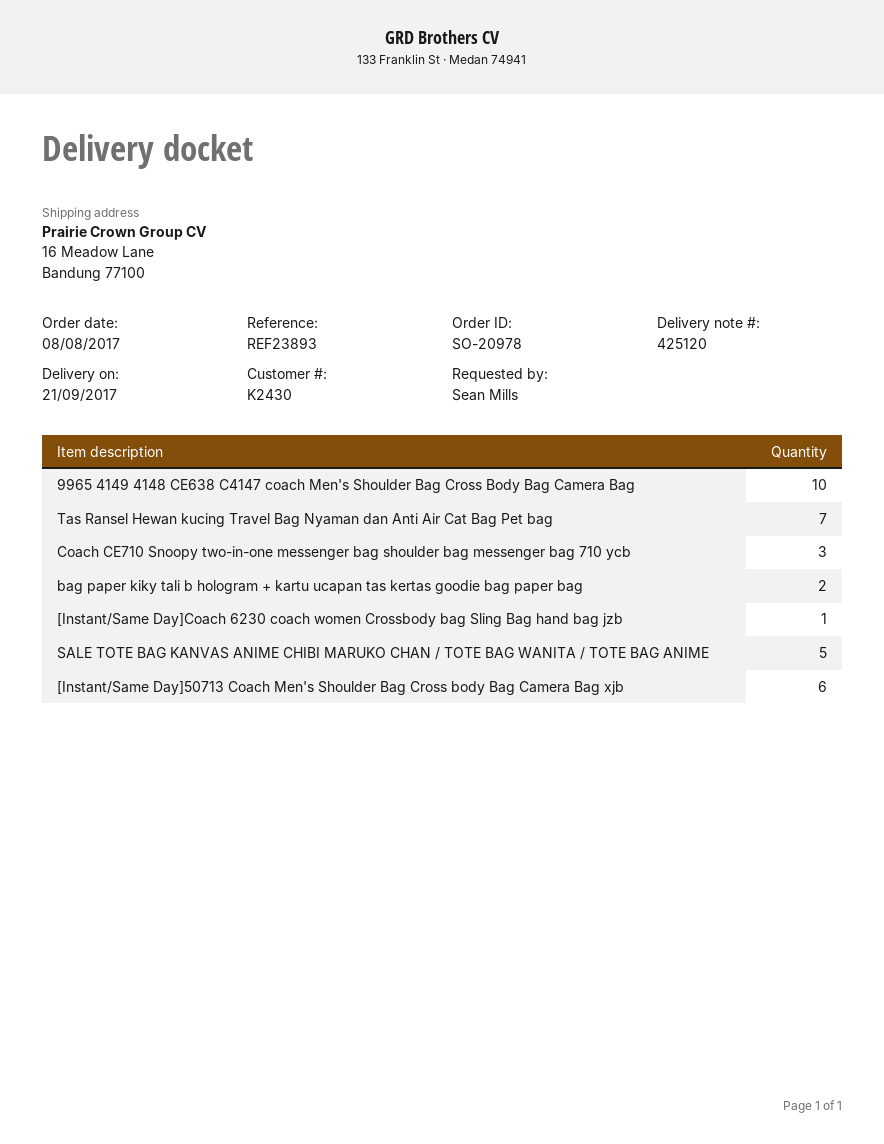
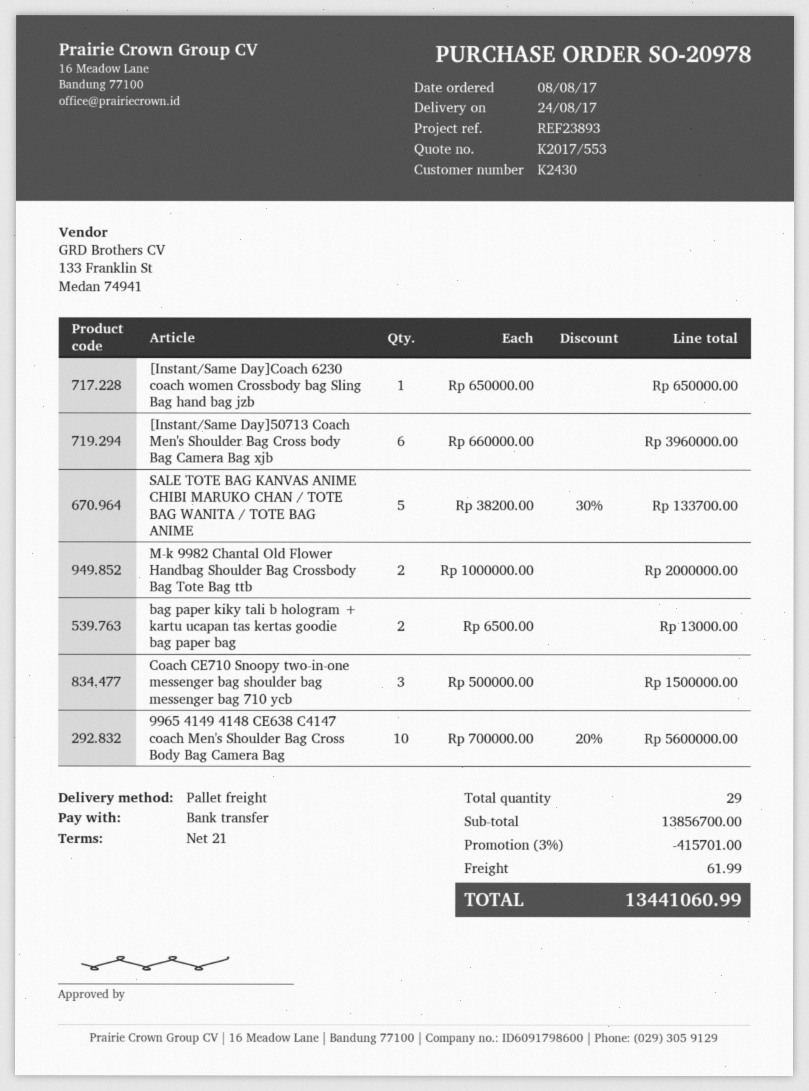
delivery date: 2017-09-21 -> 2017-08-24
Tas Ransel Hewan kucing Travel Bag Nyaman dan Anti Air Cat Bag Pet bag: 7 -> none
M-k 9982 Chantal Old Flower Handbag Shoulder Bag Crossbody Bag Tote Bag ttb: none -> 2

